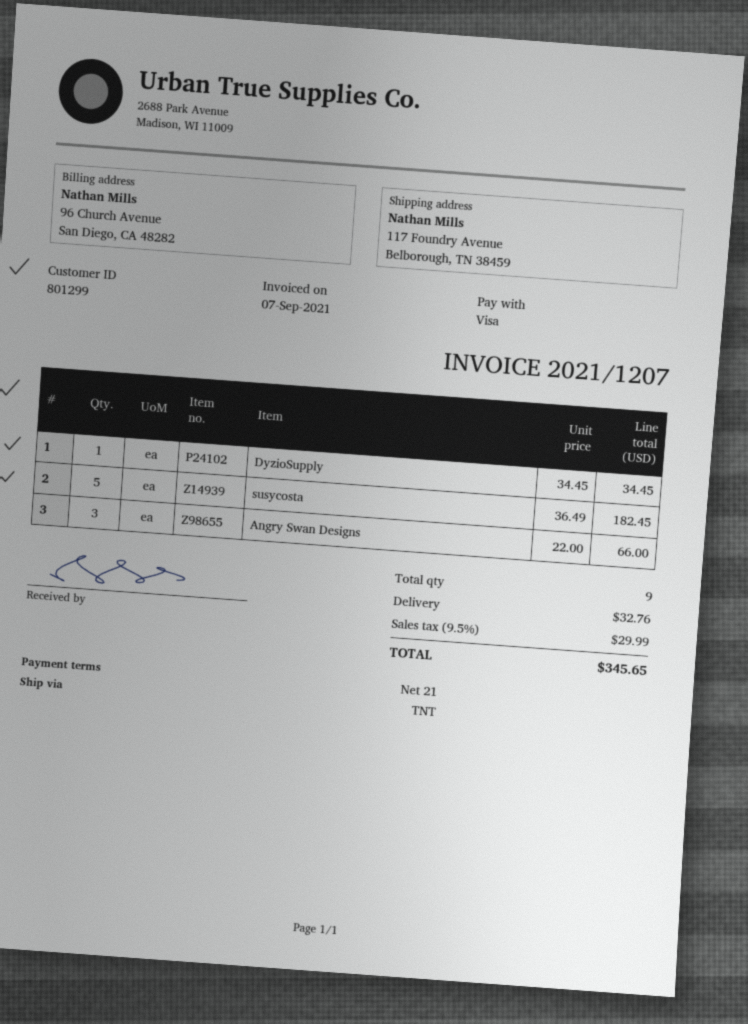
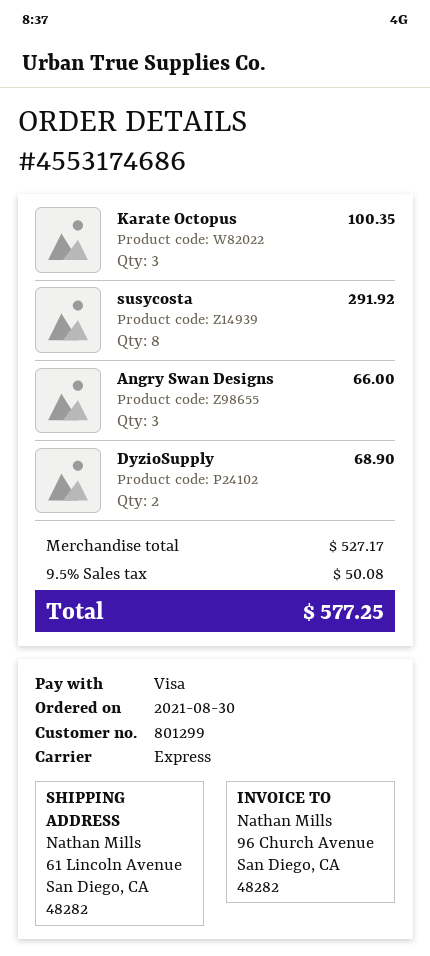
shipping method: TNT -> express
ship to: 117 Foundry Avenue, Belborough, TN 38459 -> 61 Lincoln Avenue, San Diego, CA 48282
DyzioSupply: 1 for 34.45 -> 2 for 68.90
susycosta: 5 for 182.45 -> 8 for 291.92
Karate Octopus: none -> 3 for 100.35
shipping: 32.76 -> none
tax: 9.5% = 29.99 -> 9.5% = 50.08
total: 345.65 -> 577.25

